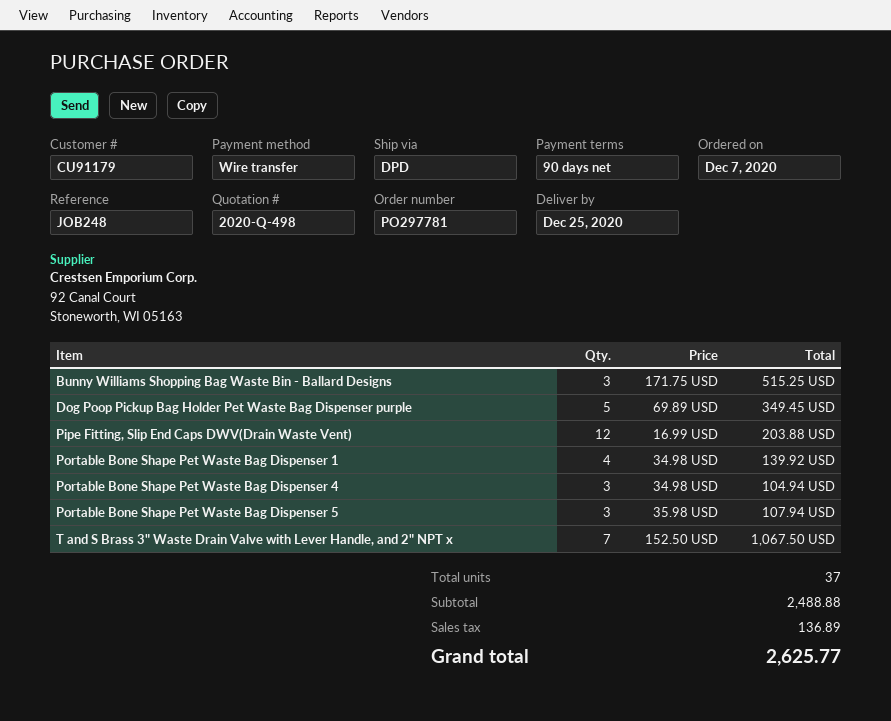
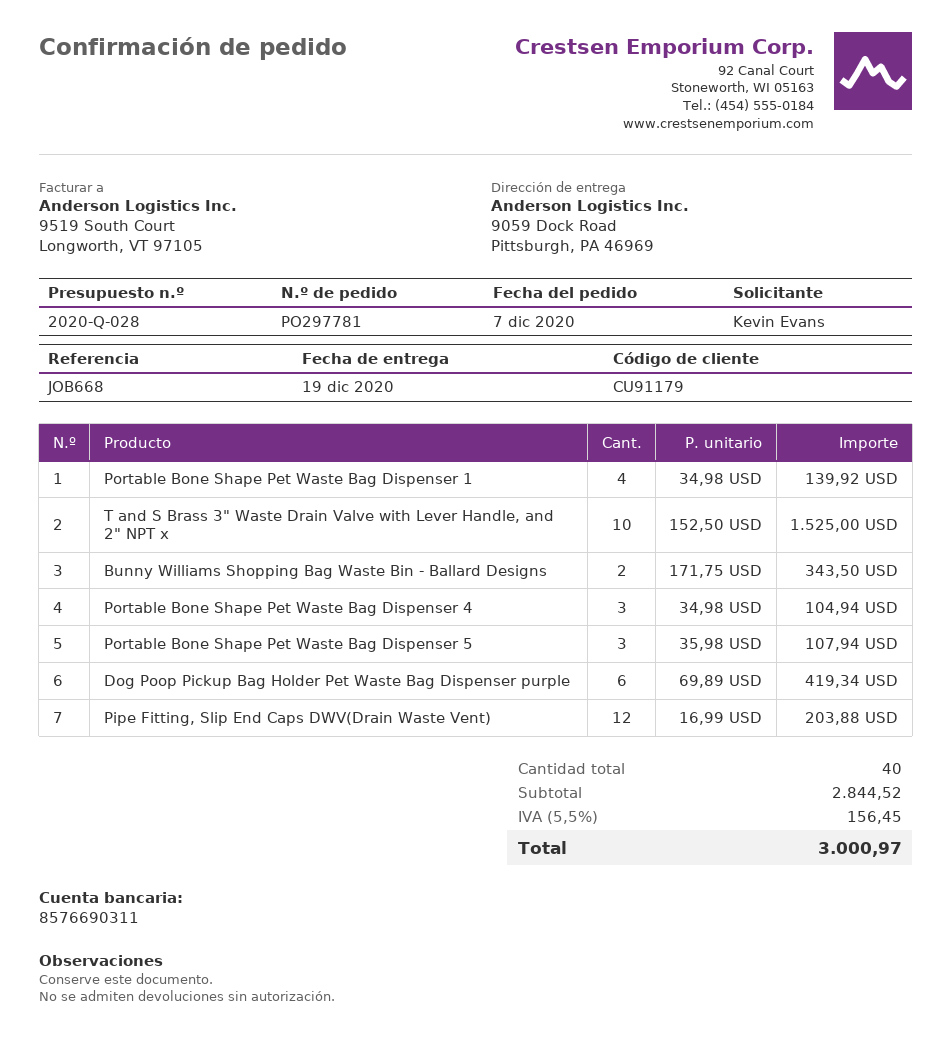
quote number: 2020-Q-498 -> 2020-Q-028
delivery date: 2020-12-25 -> 2020-12-19
reference: JOB248 -> JOB668
Bunny Williams Shopping Bag Waste Bin - Ballard Designs: 3 x 171.75 = 515.25 -> 2 x 171.75 = 343.50
Dog Poop Pickup Bag Holder Pet Waste Bag Dispenser purple: 5 x 69.89 = 349.45 -> 6 x 69.89 = 419.34
T and S Brass 3" Waste Drain Valve with Lever Handle, and 2" NPT x: 7 x 152.50 = 1067.50 -> 10 x 152.50 = 1525.00
total quantity: 37 -> 40
subtotal: 2488.88 -> 2844.52
tax: 136.89 -> 156.45
total: 2625.77 -> 3000.97

